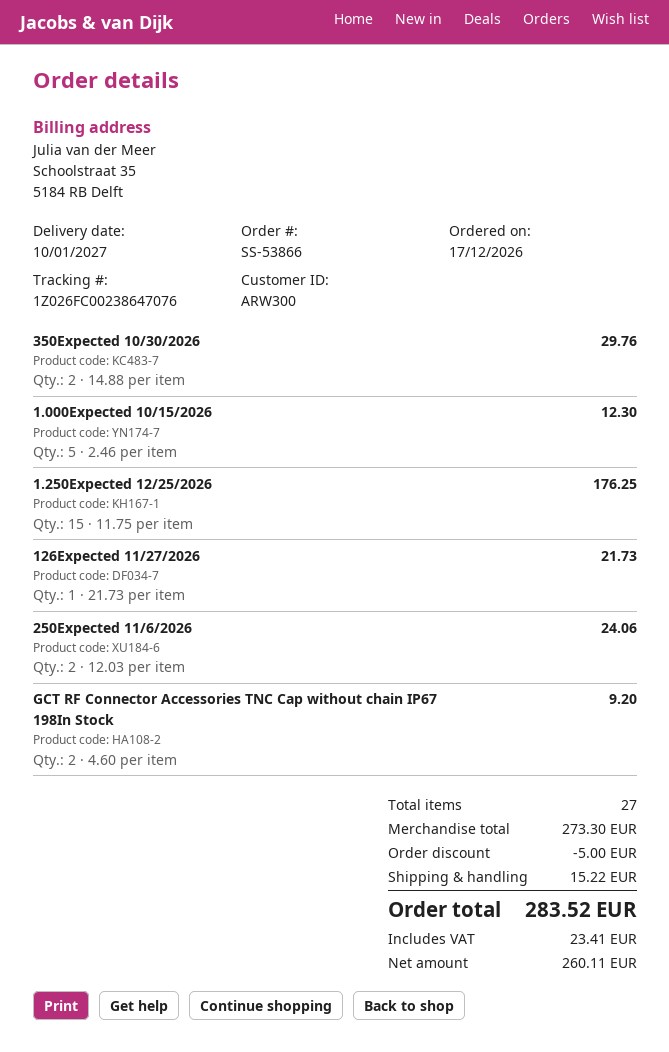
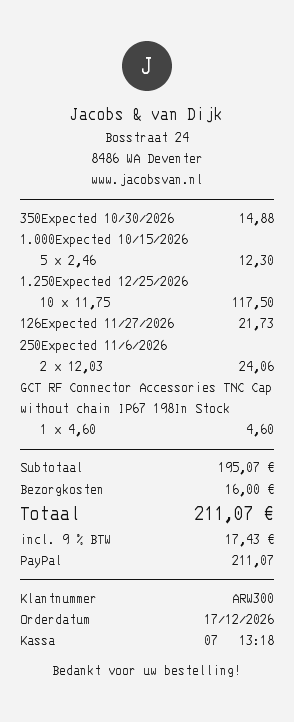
350Expected 10/30/2026: 2 x 14.88 = 29.76 -> 1 x 14.88 = 14.88
1.250Expected 12/25/2026: 15 x 11.75 = 176.25 -> 10 x 11.75 = 117.50
GCT RF Connector Accessories TNC Cap without chain IP67 198In Stock: 2 x 4.60 = 9.20 -> 1 x 4.60 = 4.60
subtotal: 273.30 -> 195.07
discount: 5.00 -> none
shipping: 15.22 -> 16.00
tax: 23.41 -> 17.43
total: 283.52 -> 211.07

